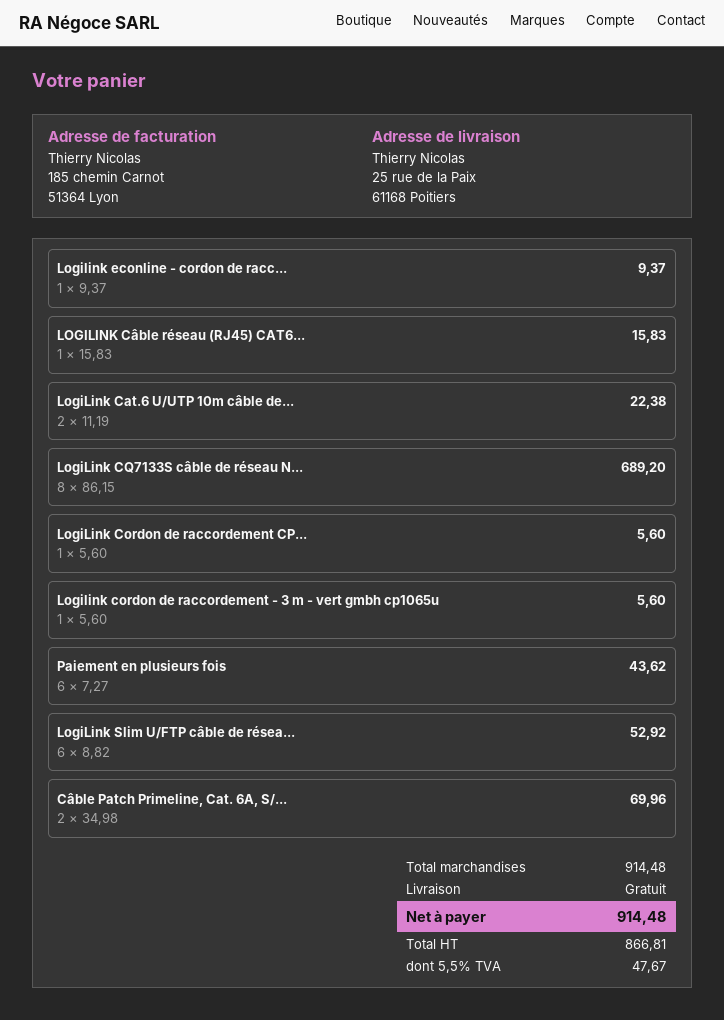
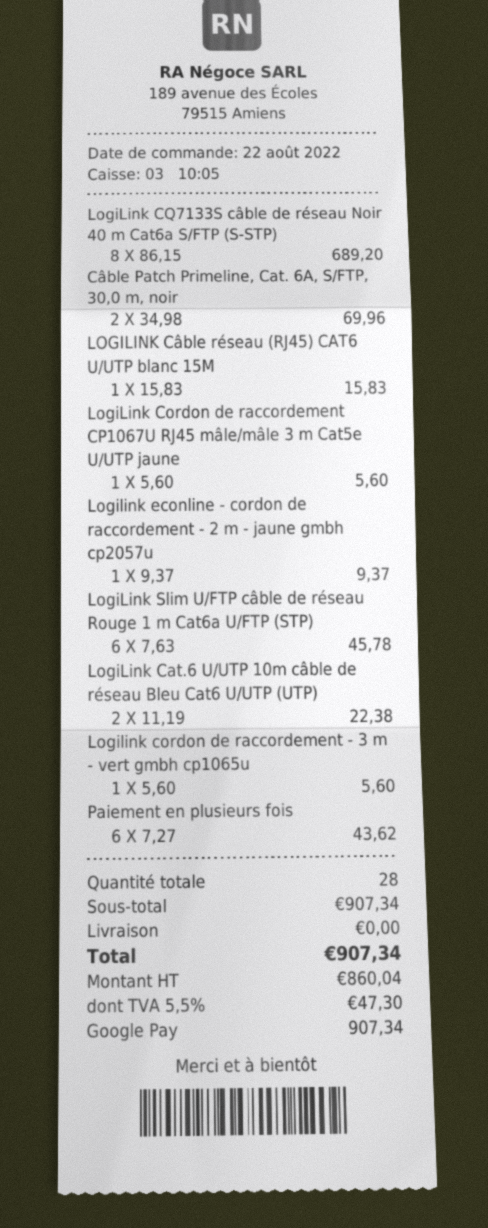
LogiLink Slim U/FTP câble de résea...: 6 x 8.82 = 52.92 -> 6 x 7.63 = 45.78
subtotal: 914.48 -> 907.34
net: 866.81 -> 860.04
tax: 5.5% = 47.67 -> 5.5% = 47.30
total: 914.48 -> 907.34

